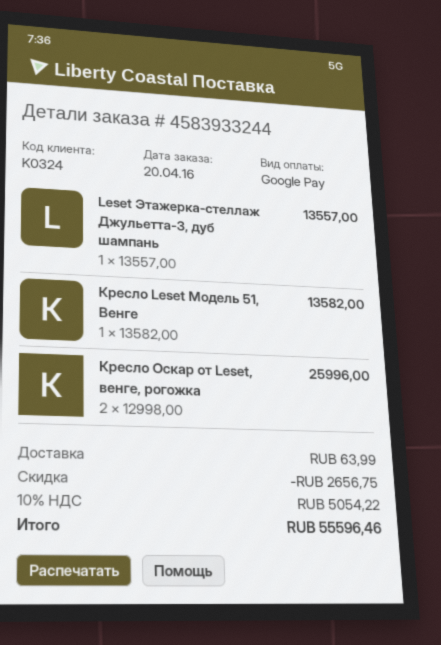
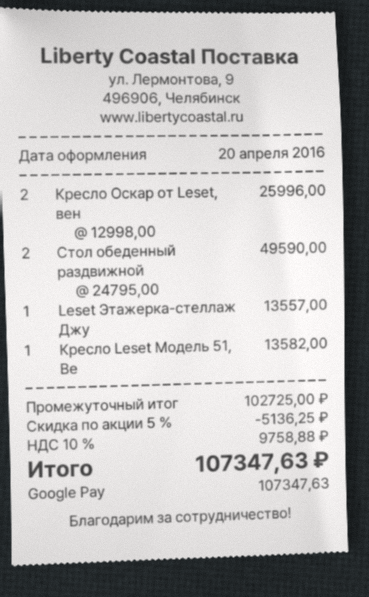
Стол обеденный раздвижной: none -> 2 x 24795.00 = 49590.00
discount: 2656.75 -> 5136.25
shipping: 63.99 -> none
tax: 10% = 5054.22 -> 10% = 9758.88
total: 55596.46 -> 107347.63

